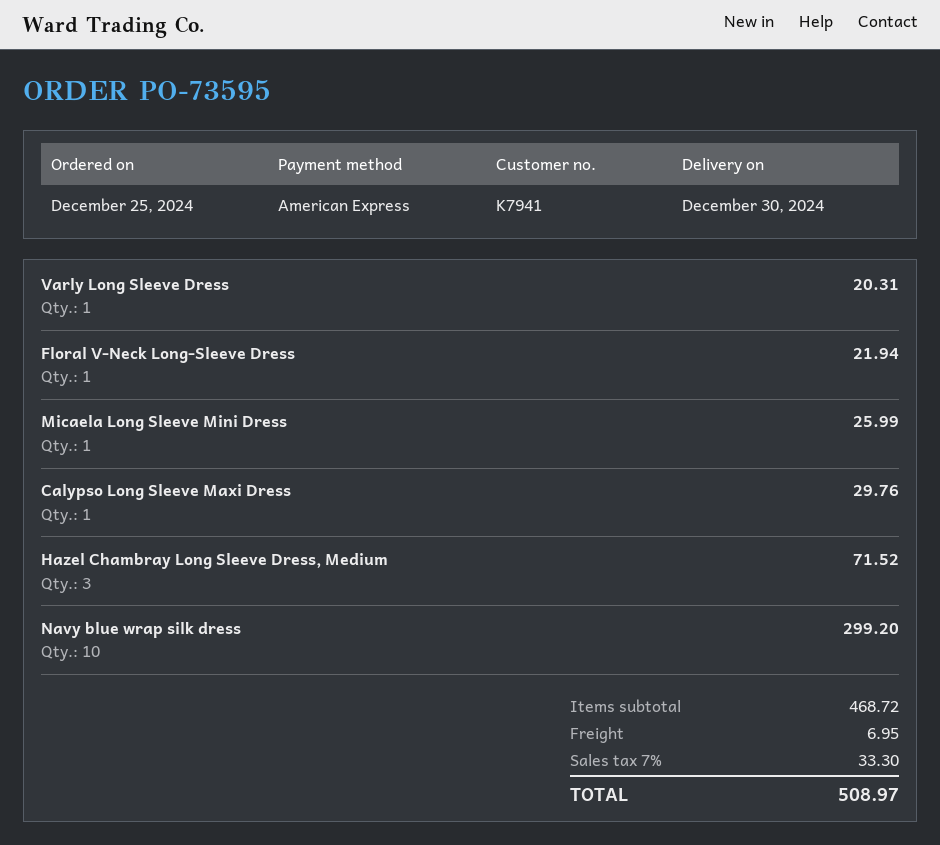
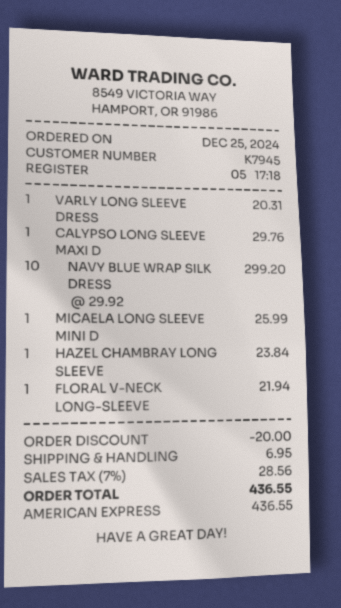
customer number: K7941 -> K7945
Hazel Chambray Long Sleeve Dress, Medium: 3 for 71.52 -> 1 for 23.84
discount: none -> 20.00
tax: 7% = 33.30 -> 7% = 28.56
total: 508.97 -> 436.55

